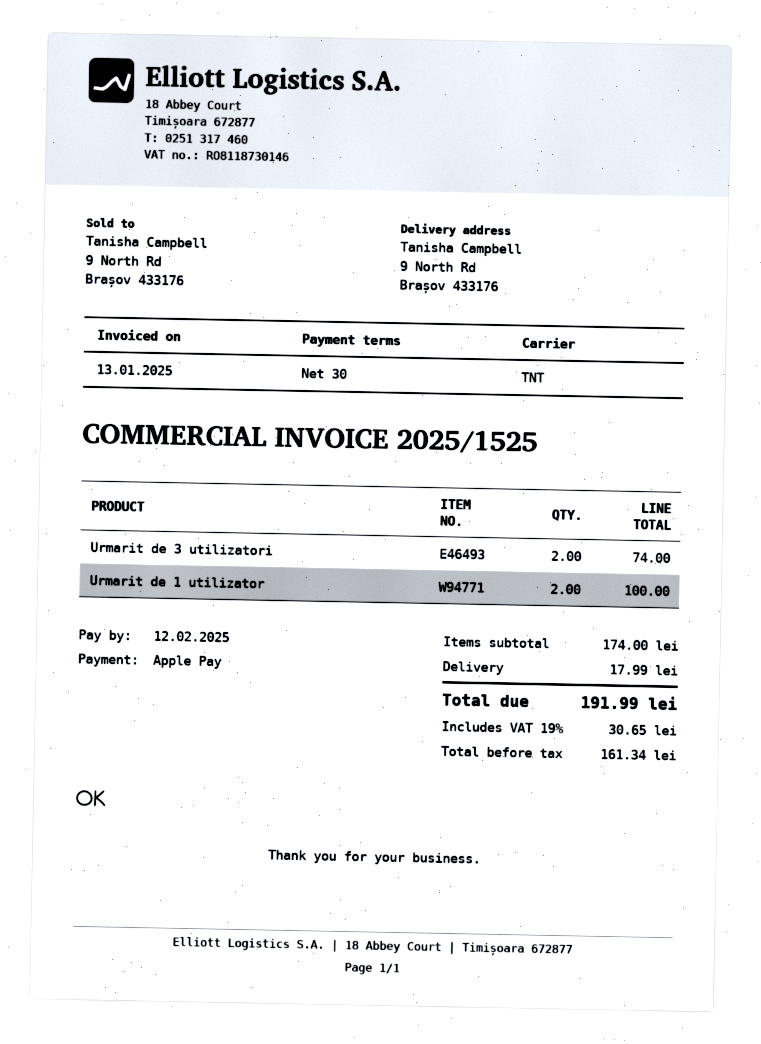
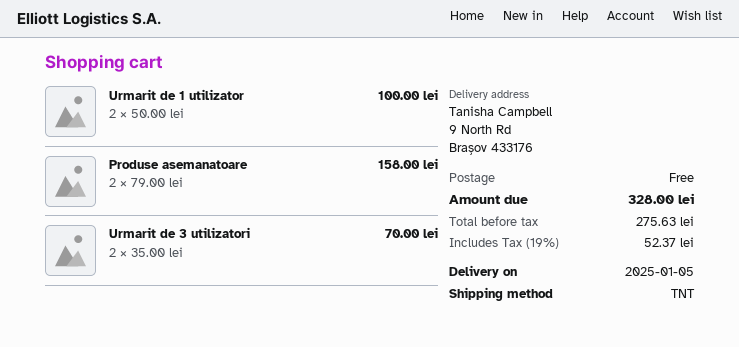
Urmarit de 3 utilizatori: 2 for 74.00 -> 2 for 70.00
Produse asemanatoare: none -> 2 for 158.00
shipping: 17.99 -> 0.00
net: 161.34 -> 275.63
tax: 19% = 30.65 -> 19% = 52.37
total: 191.99 -> 328.00

